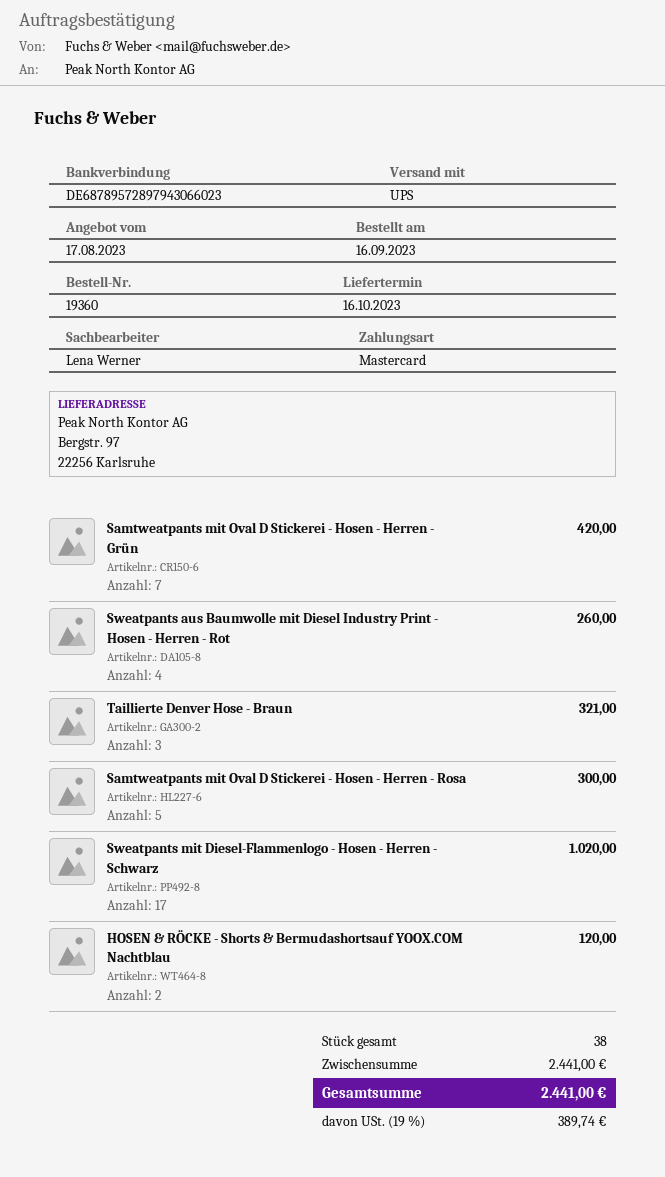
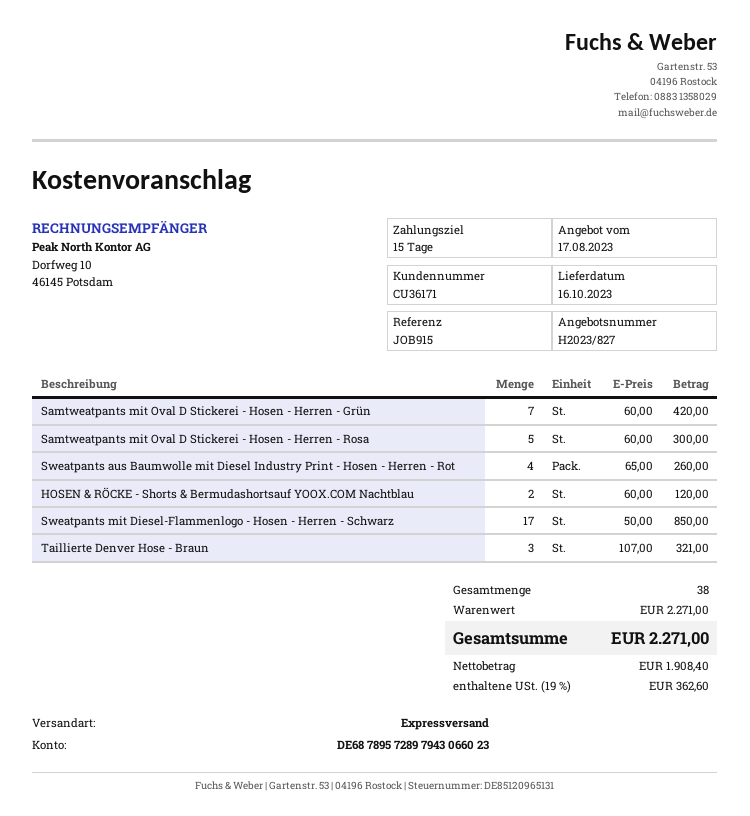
shipping method: UPS -> express
Sweatpants mit Diesel-Flammenlogo - Hosen - Herren - Schwarz: 17 for 1020.00 -> 17 for 850.00
subtotal: 2441.00 -> 2271.00
tax: 19% = 389.74 -> 19% = 362.60
total: 2441.00 -> 2271.00

